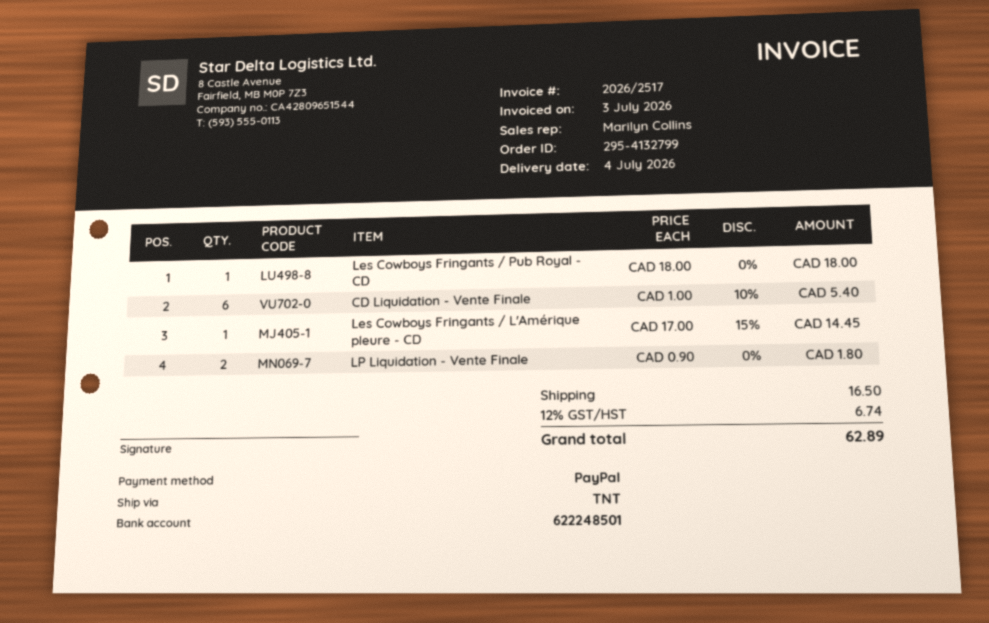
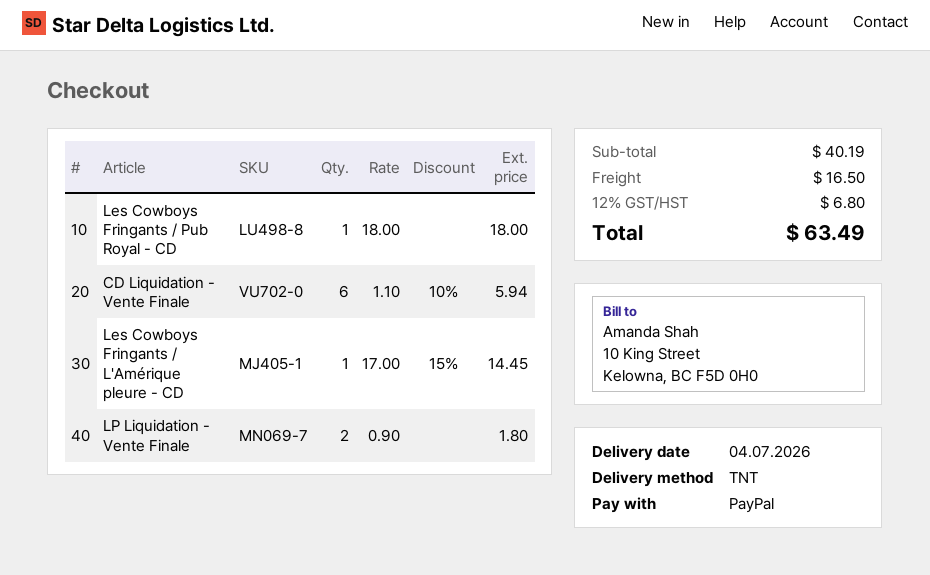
CD Liquidation - Vente Finale: 6 x 1.00 - 10% = 5.40 -> 6 x 1.10 - 10% = 5.94
tax: 12% = 6.74 -> 12% = 6.80
total: 62.89 -> 63.49

